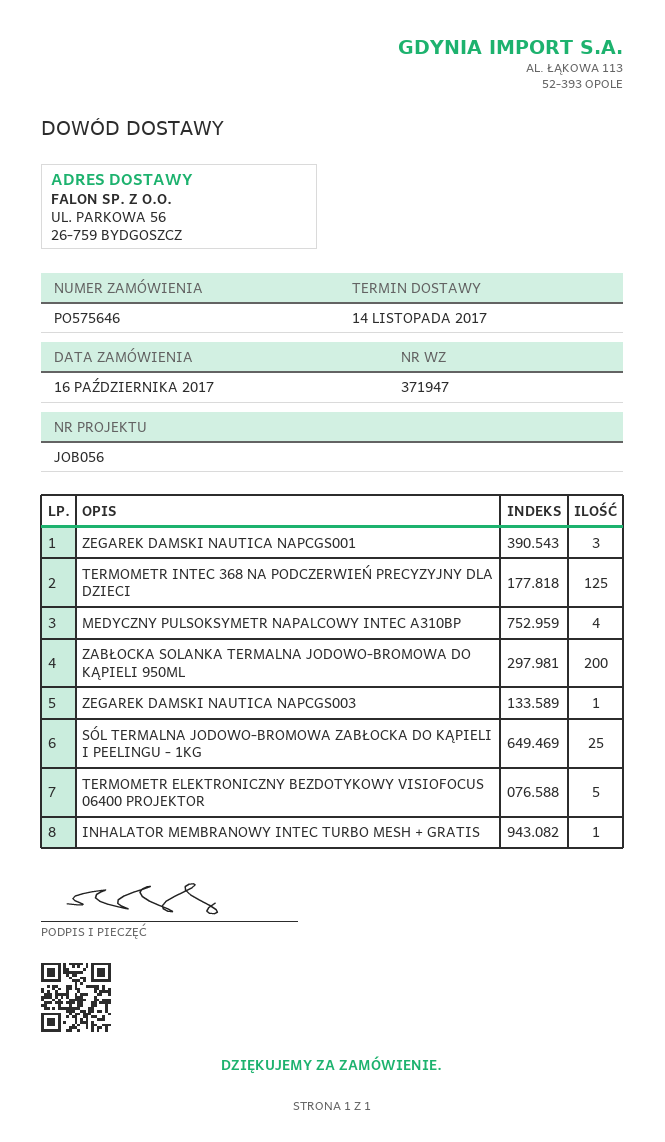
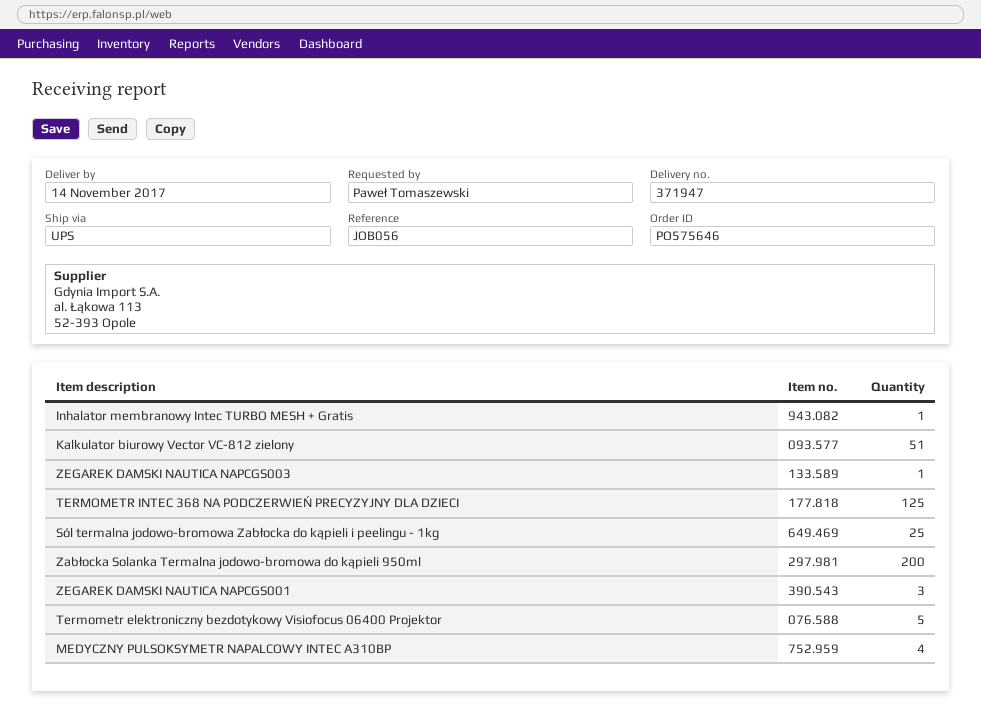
Kalkulator biurowy Vector VC-812 zielony: none -> 51

